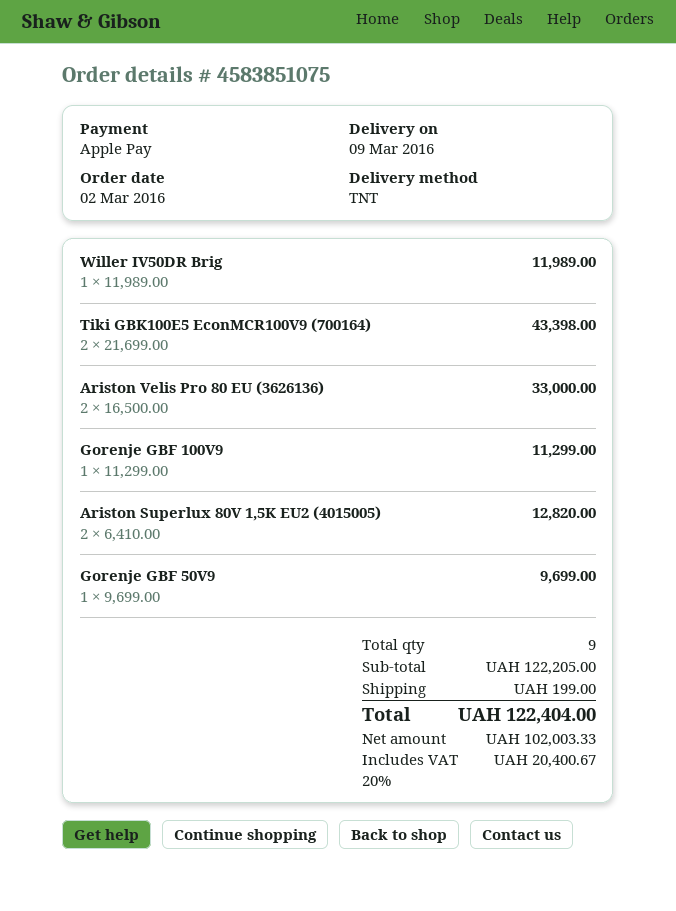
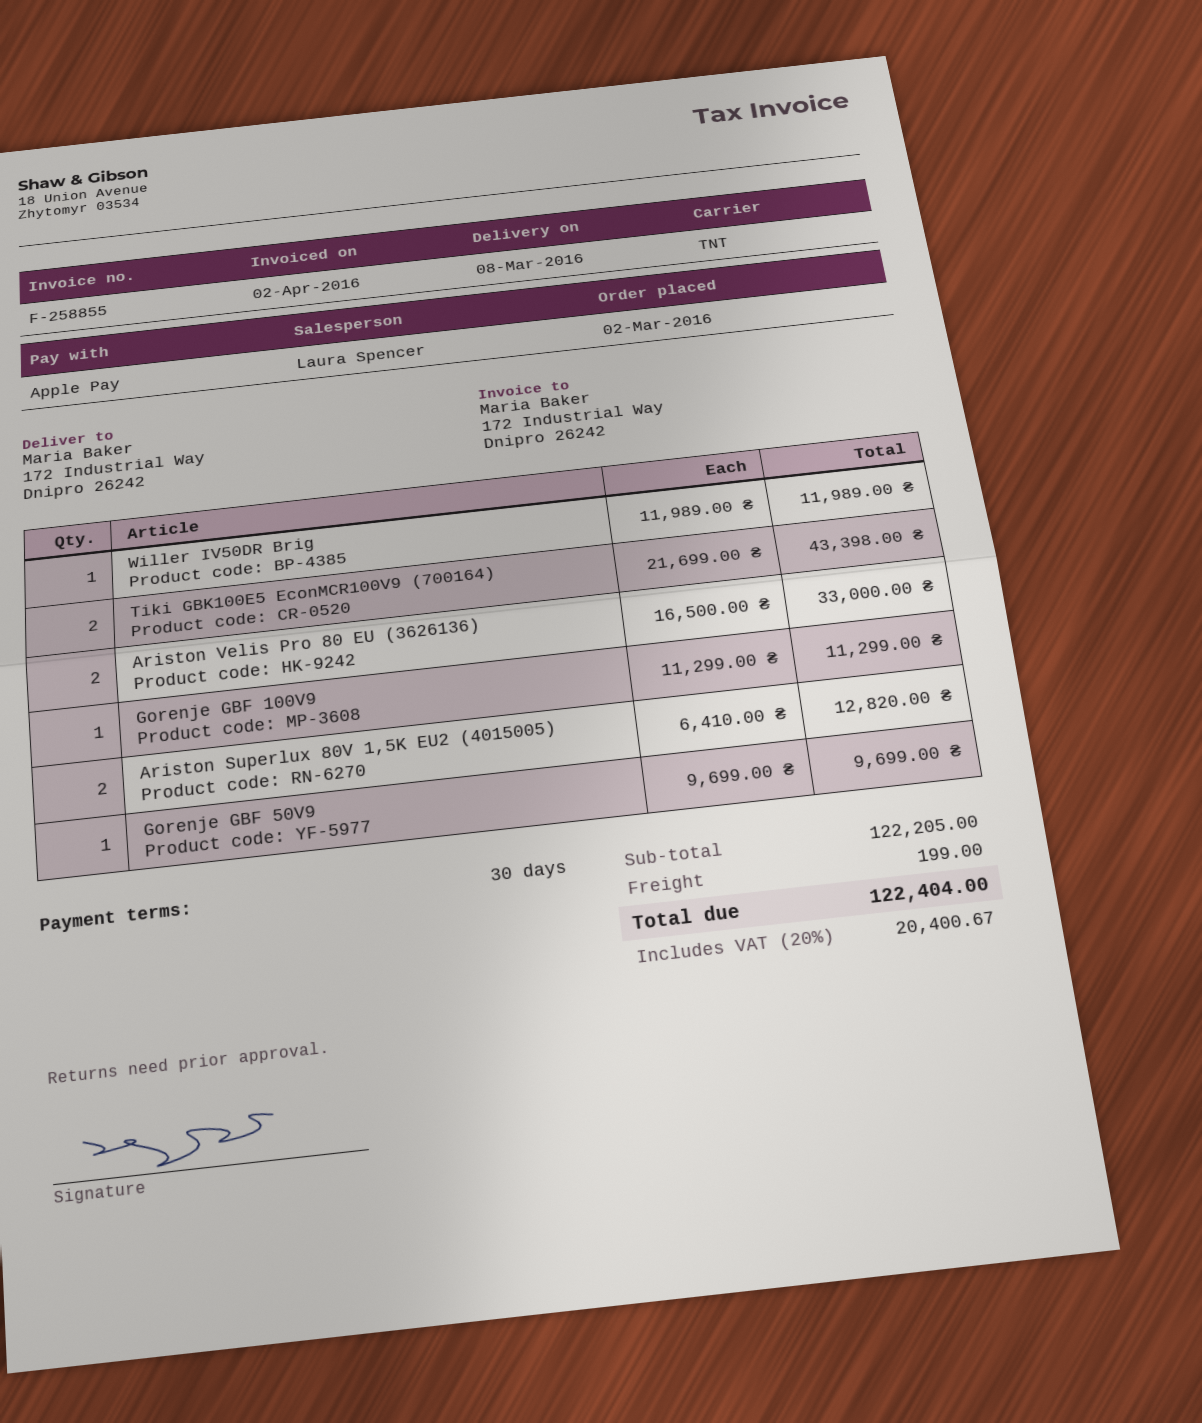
delivery date: 2016-03-09 -> 2016-03-08

